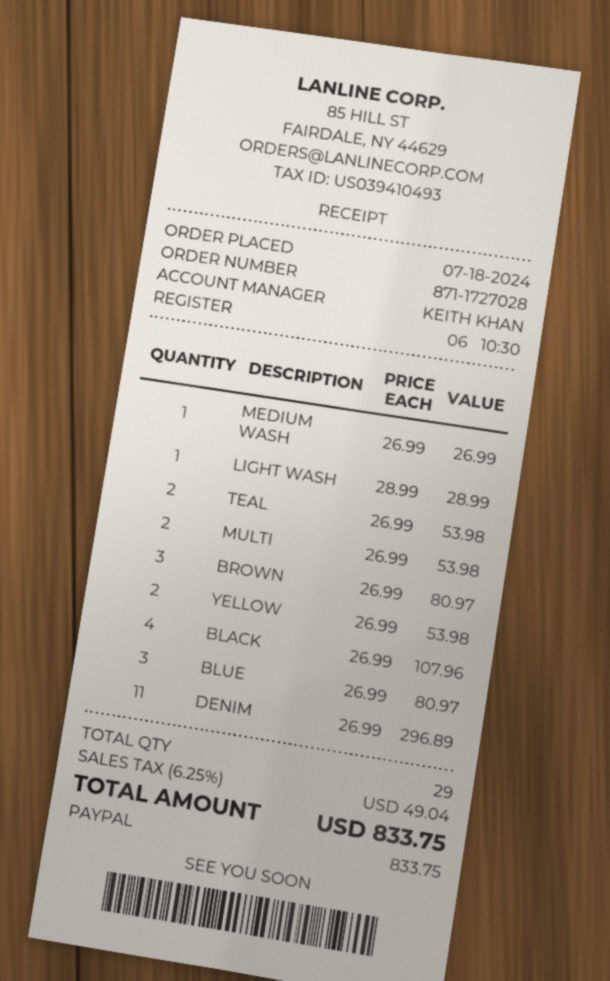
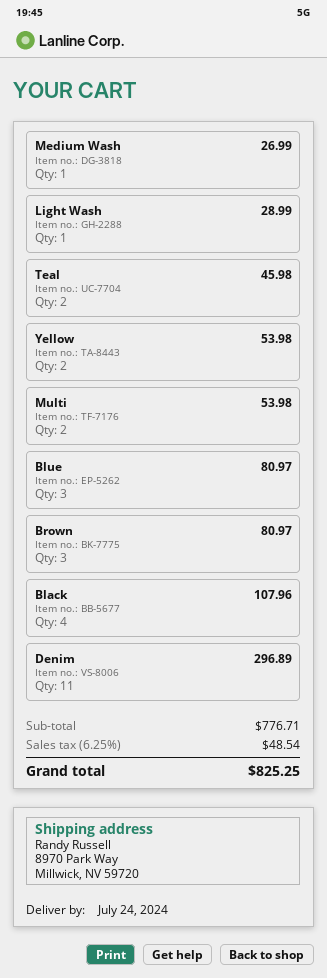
TEAL: 2 for 53.98 -> 2 for 45.98
tax: 6.25% = 49.04 -> 6.25% = 48.54
total: 833.75 -> 825.25

